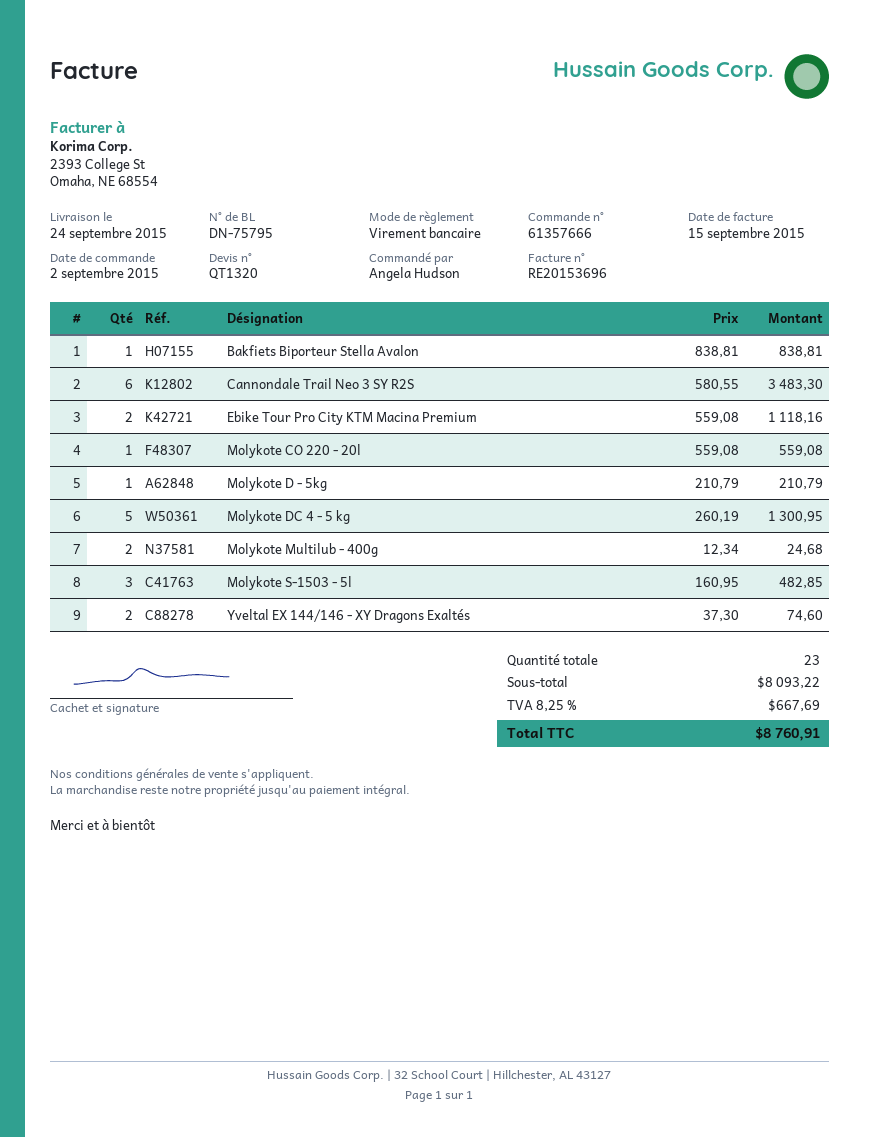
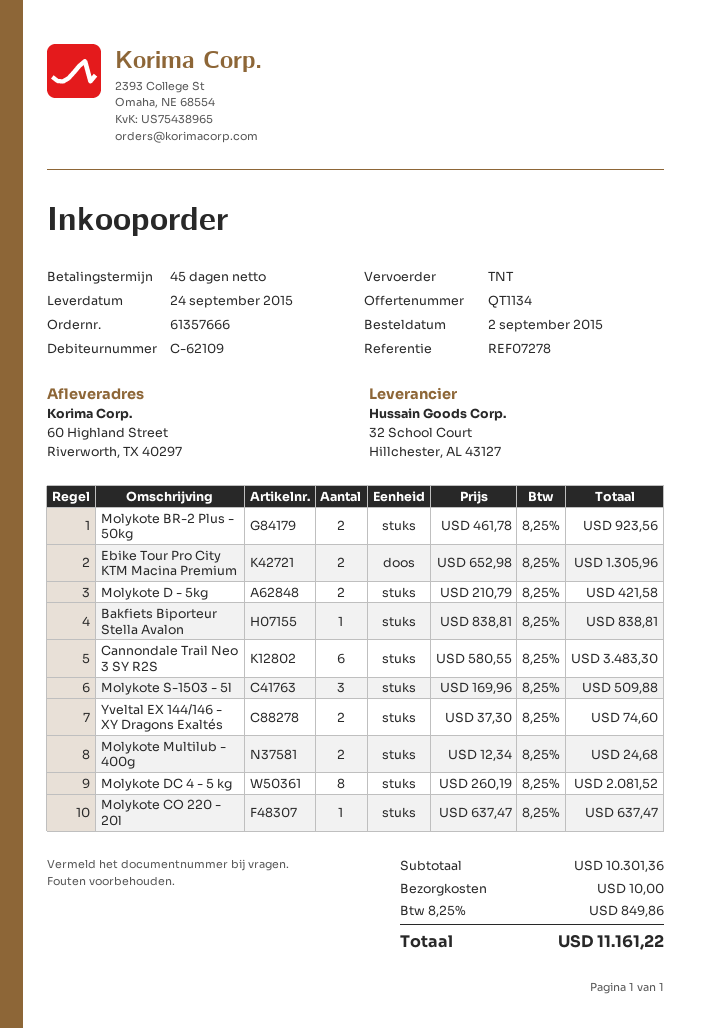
quote number: QT1320 -> QT1134
Ebike Tour Pro City KTM Macina Premium: 2 x 559.08 = 1118.16 -> 2 x 652.98 = 1305.96
Molykote CO 220 - 20l: 1 x 559.08 = 559.08 -> 1 x 637.47 = 637.47
Molykote D - 5kg: 1 x 210.79 = 210.79 -> 2 x 210.79 = 421.58
Molykote DC 4 - 5 kg: 5 x 260.19 = 1300.95 -> 8 x 260.19 = 2081.52
Molykote S-1503 - 5l: 3 x 160.95 = 482.85 -> 3 x 169.96 = 509.88
Molykote BR-2 Plus - 50kg: none -> 2 x 461.78 = 923.56
subtotal: 8093.22 -> 10301.36
shipping: none -> 10.00
tax: 8.25% = 667.69 -> 8.25% = 849.86
total: 8760.91 -> 11161.22

